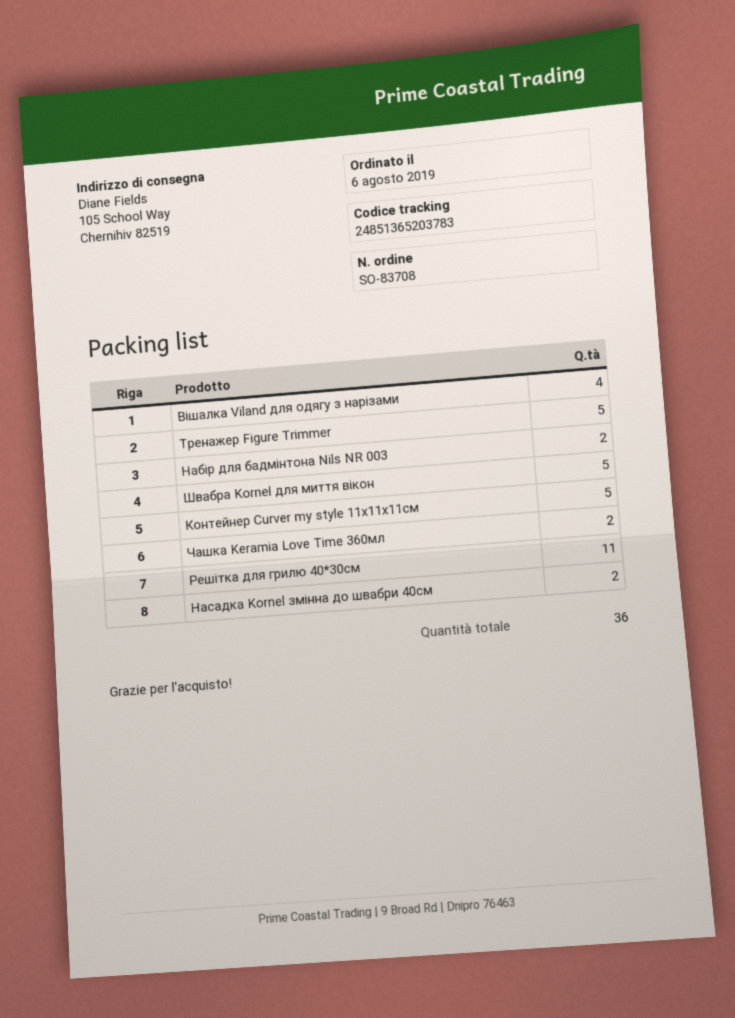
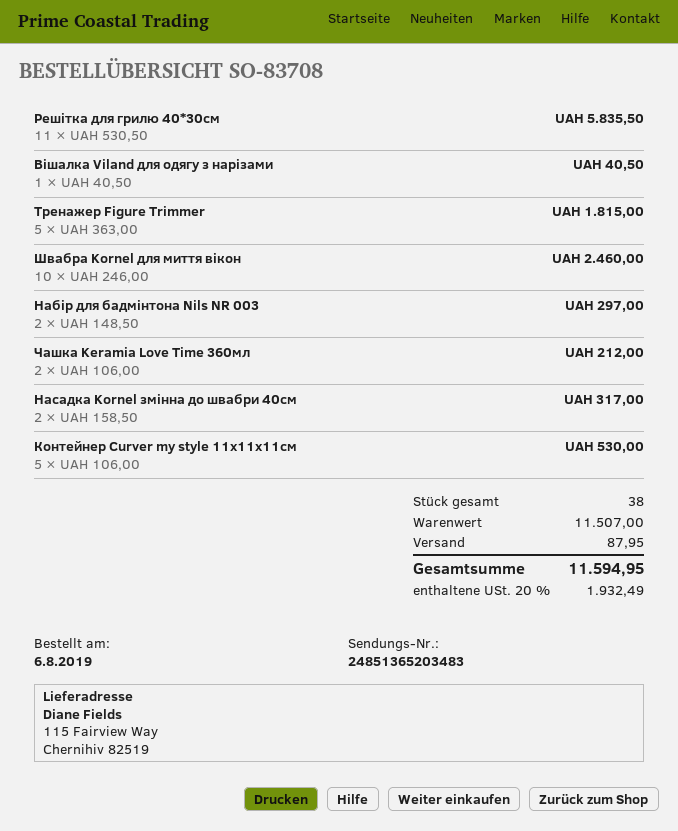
tracking number: 24851365203783 -> 24851365203483
ship to: 105 School Way, Chernihiv 82519 -> 115 Fairview Way, Chernihiv 82519
Вішалка Viland для одягу з нарізами: 4 -> 1
Швабра Kornel для миття вікон: 5 -> 10
total quantity: 36 -> 38

